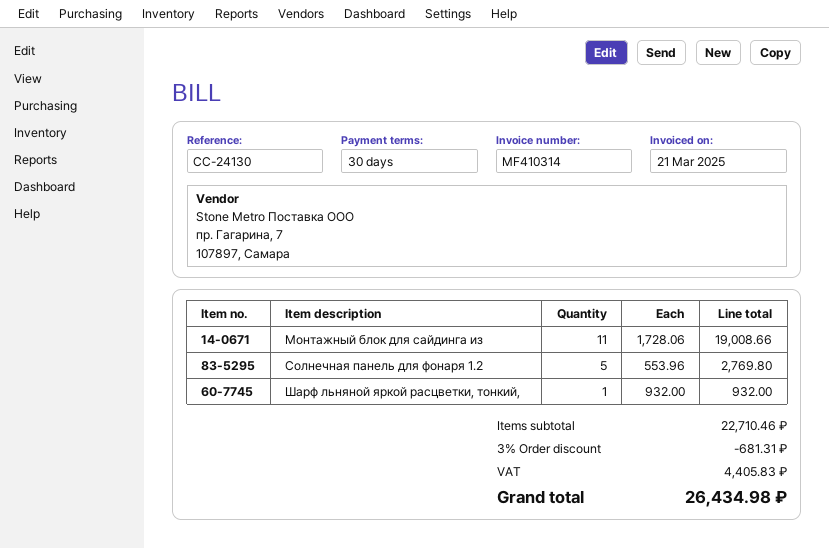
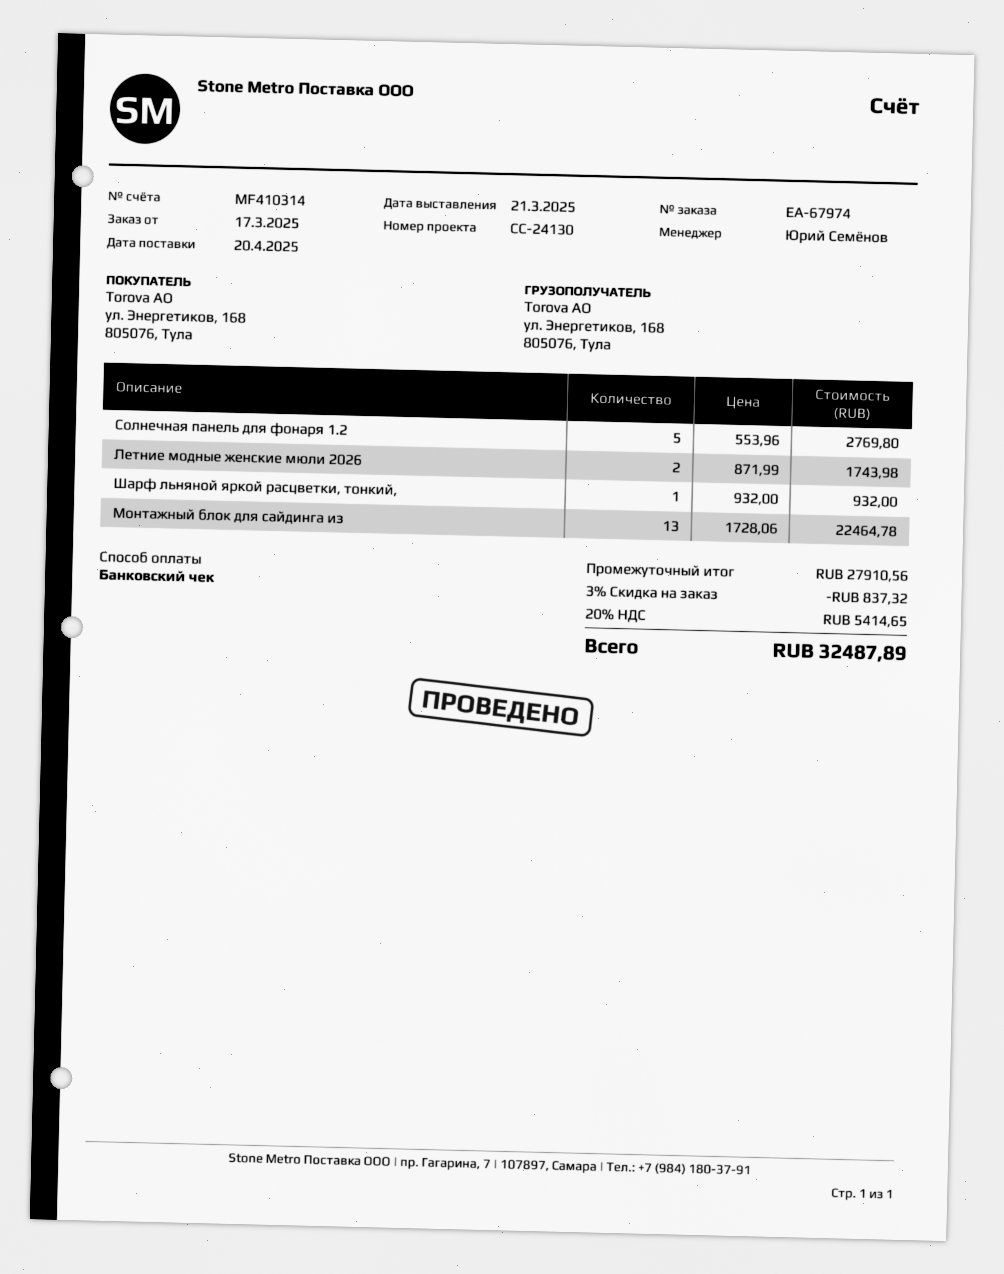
Монтажный блок для сайдинга из: 11 x 1728.06 = 19008.66 -> 13 x 1728.06 = 22464.78
Летние модные женские мюли 2026: none -> 2 x 871.99 = 1743.98
subtotal: 22710.46 -> 27910.56
discount: 3% = 681.31 -> 3% = 837.32
tax: 4405.83 -> 5414.65
total: 26434.98 -> 32487.89

